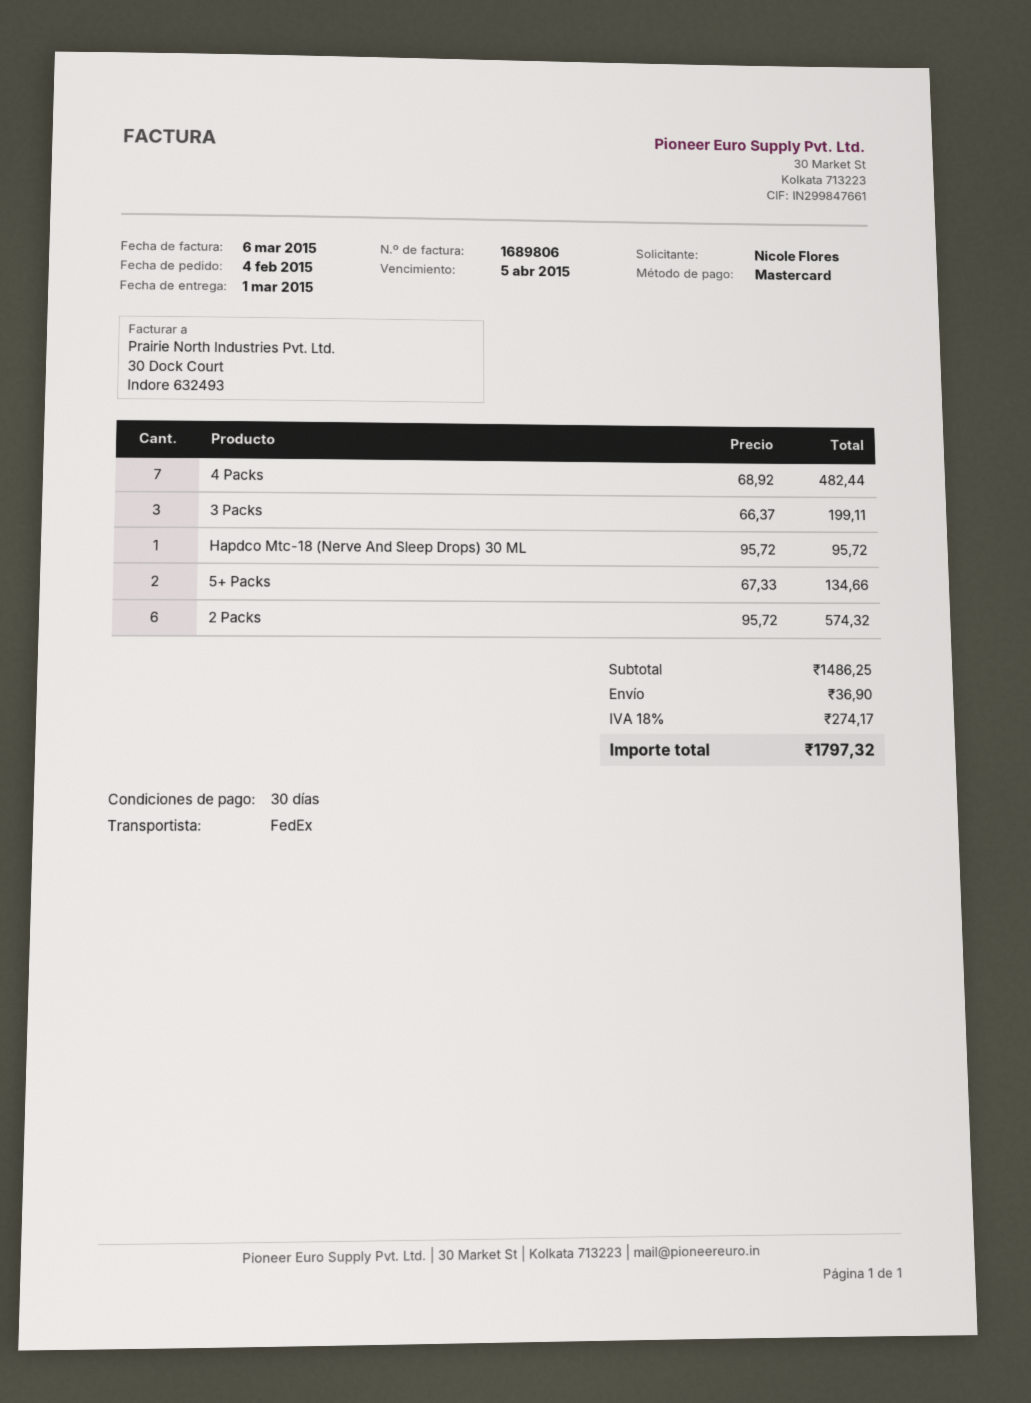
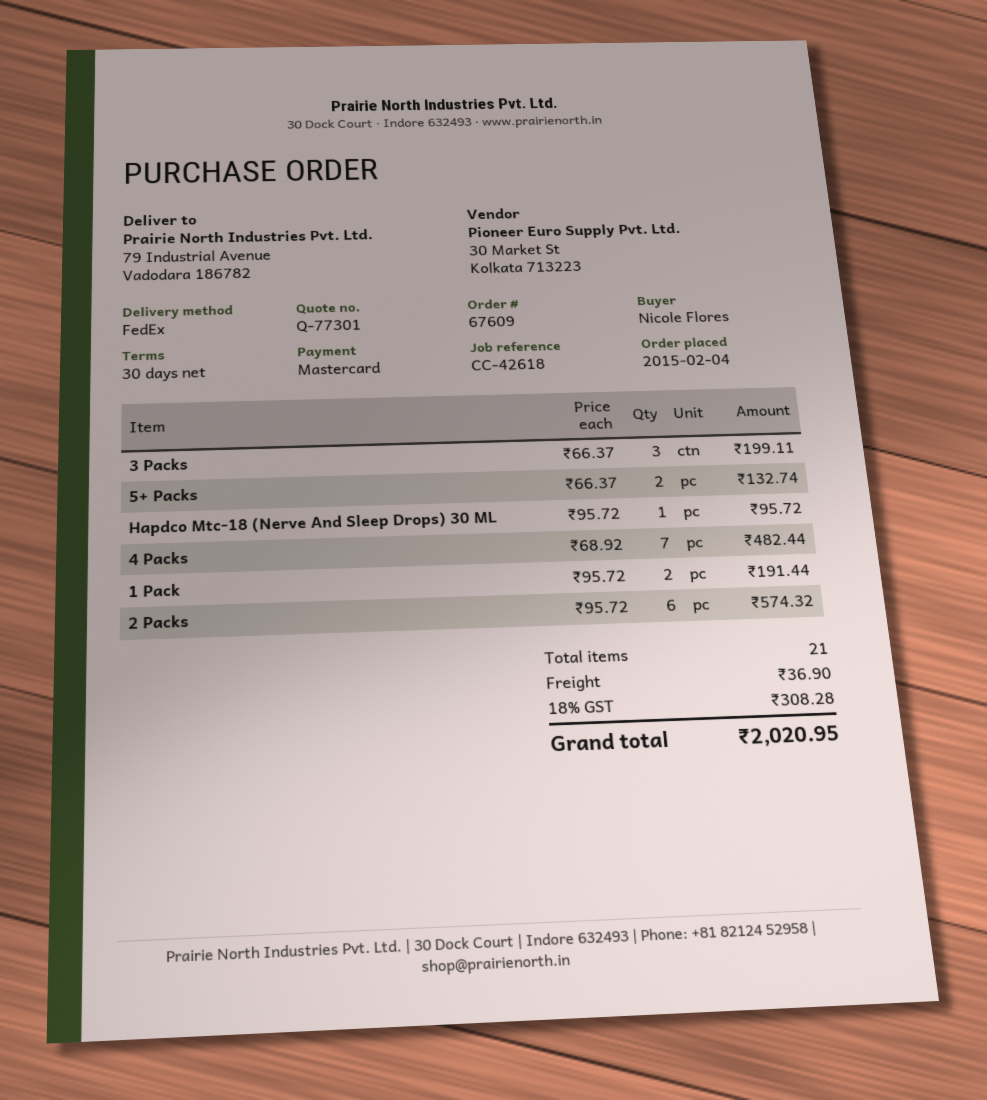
5+ Packs: 2 x 67.33 = 134.66 -> 2 x 66.37 = 132.74
1 Pack: none -> 2 x 95.72 = 191.44
tax: 18% = 274.17 -> 18% = 308.28
total: 1797.32 -> 2020.95

